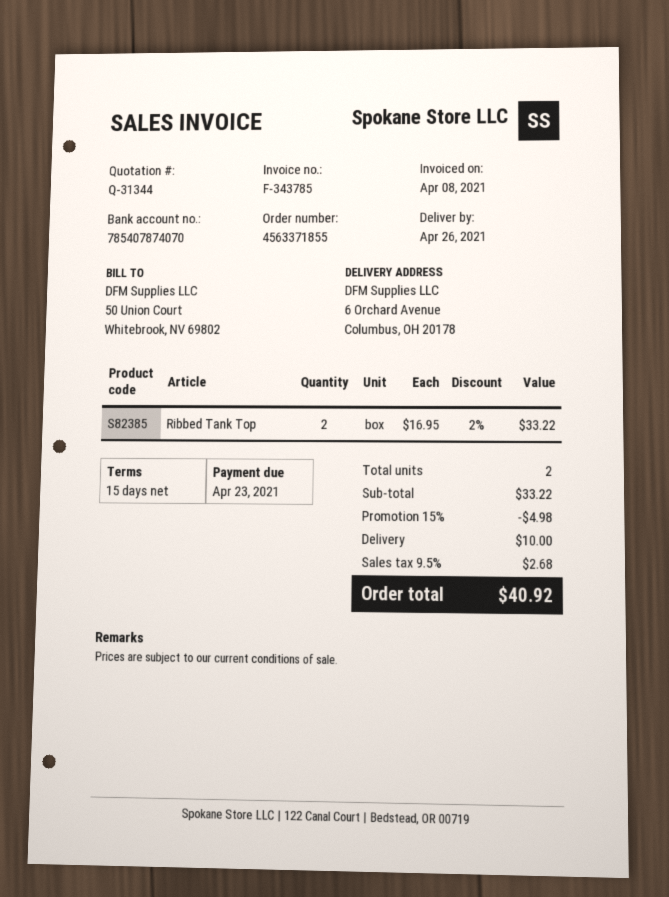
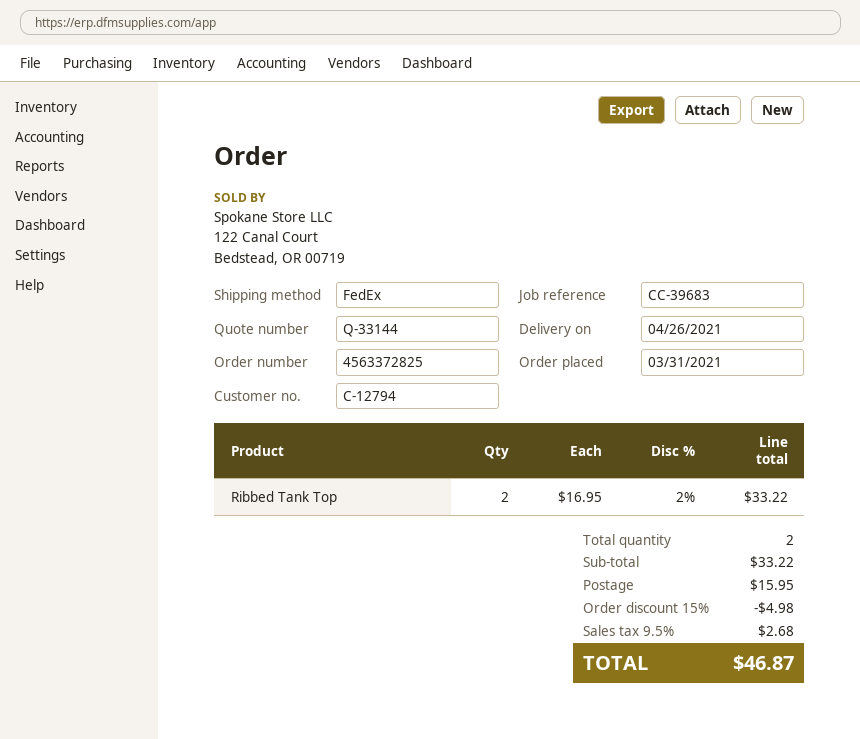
quote number: Q-31344 -> Q-33144
order number: 4563371855 -> 4563372825
shipping: 10.00 -> 15.95
total: 40.92 -> 46.87

